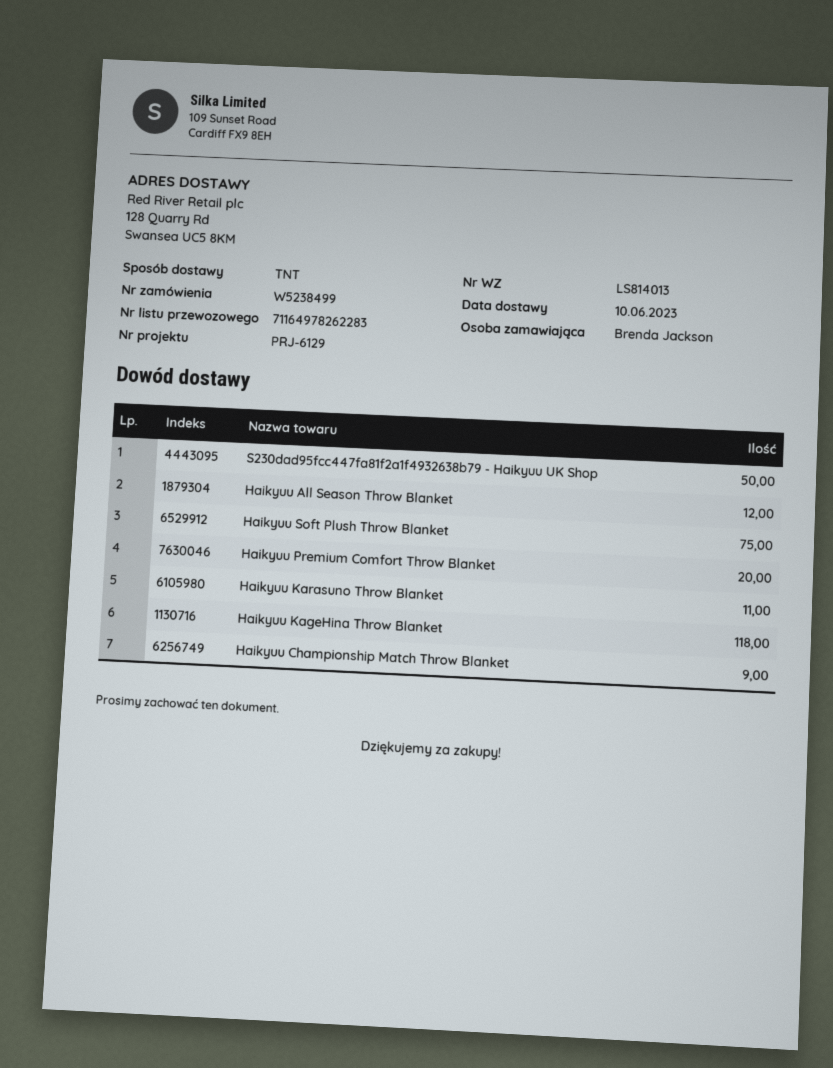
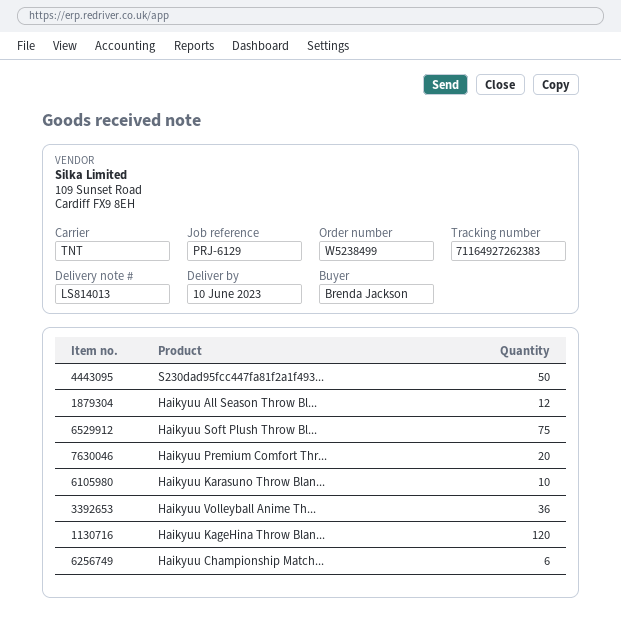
tracking number: 71164978262283 -> 71164927262383
Haikyuu Karasuno Throw Blanket: 11 -> 10
Haikyuu KageHina Throw Blanket: 118 -> 120
Haikyuu Championship Match Throw Blanket: 9 -> 6
Haikyuu Volleyball Anime Th...: none -> 36

